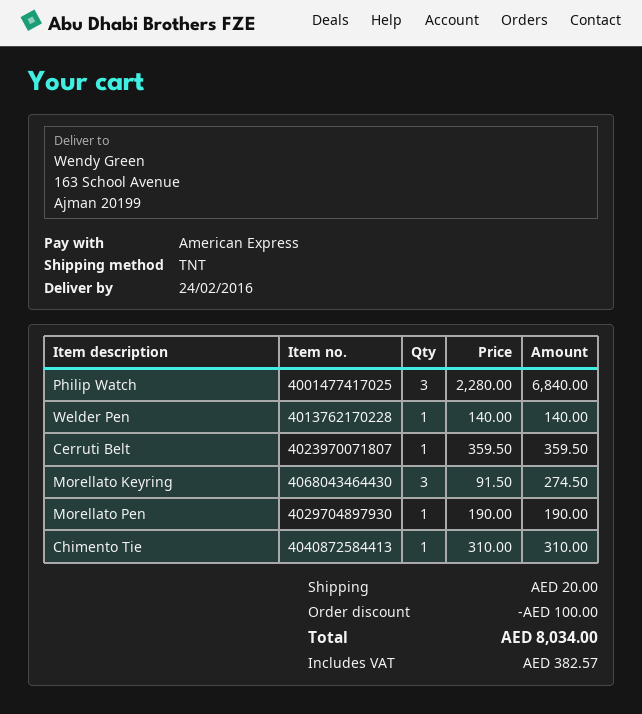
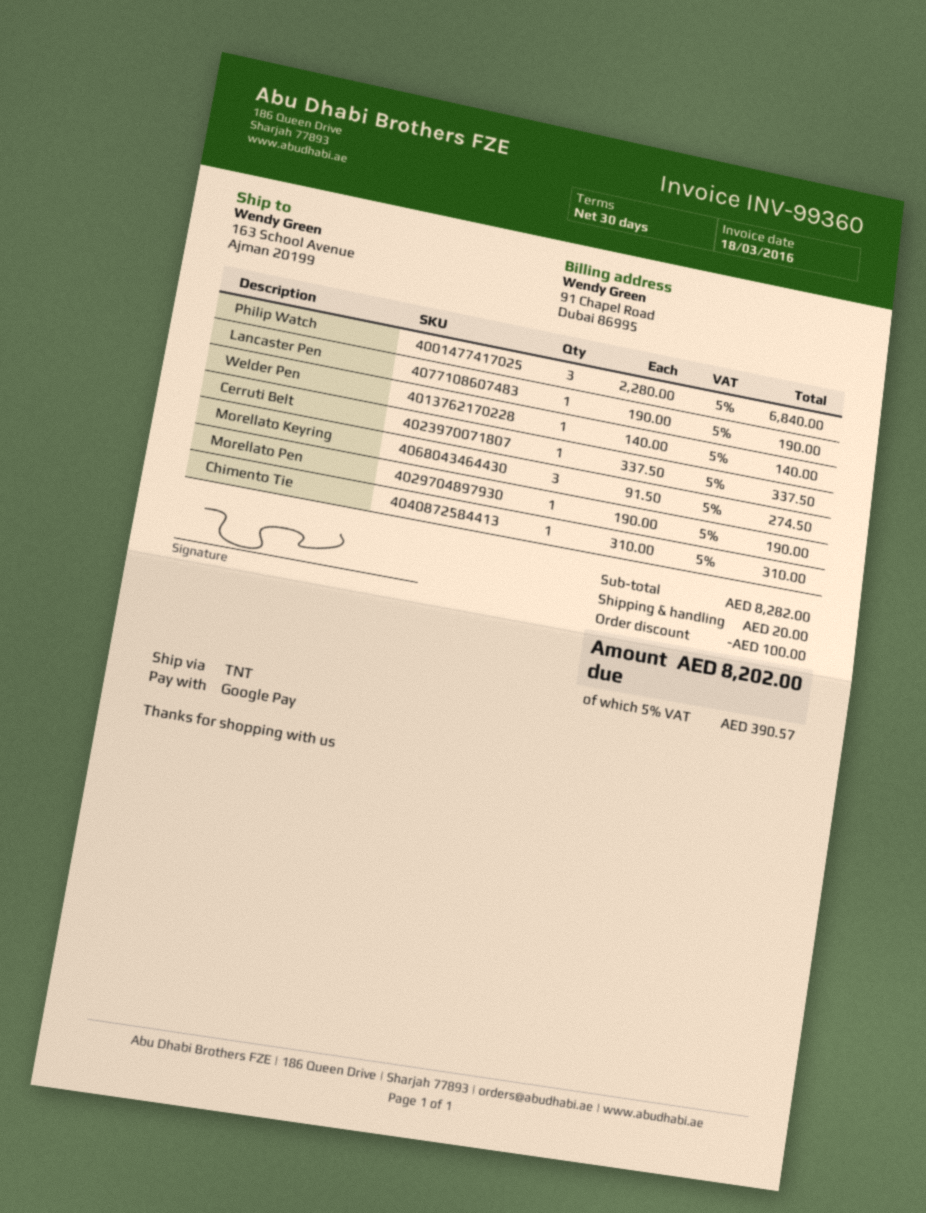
payment method: American Express -> Google Pay
Cerruti Belt: 1 x 359.50 = 359.50 -> 1 x 337.50 = 337.50
Lancaster Pen: none -> 1 x 190.00 = 190.00
tax: 382.57 -> 390.57
total: 8034.00 -> 8202.00

